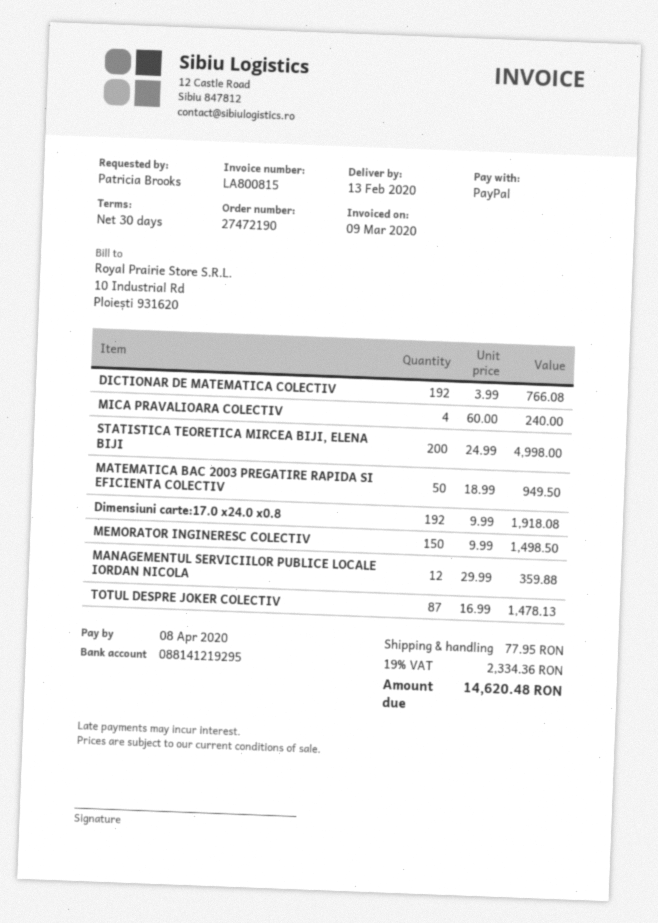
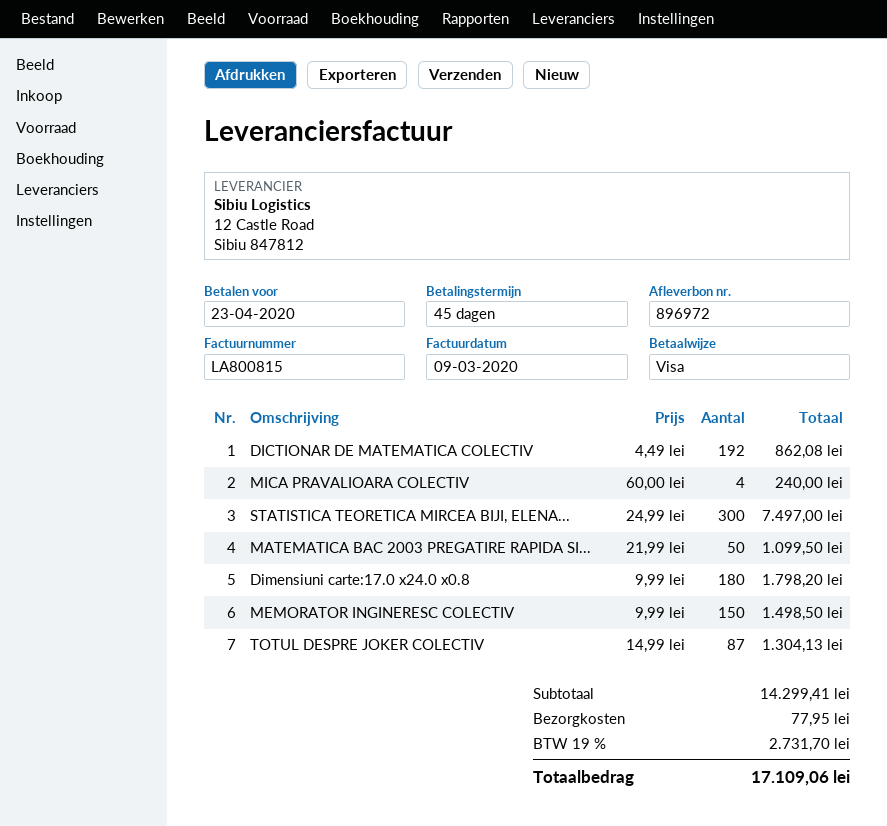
payment terms: 30 days -> 45 days
due date: 2020-04-08 -> 2020-04-23
payment method: PayPal -> Visa
DICTIONAR DE MATEMATICA COLECTIV: 192 x 3.99 = 766.08 -> 192 x 4.49 = 862.08
STATISTICA TEORETICA MIRCEA BIJI, ELENA BIJI: 200 x 24.99 = 4998.00 -> 300 x 24.99 = 7497.00
MATEMATICA BAC 2003 PREGATIRE RAPIDA SI EFICIENTA COLECTIV: 50 x 18.99 = 949.50 -> 50 x 21.99 = 1099.50
Dimensiuni carte:17.0 x24.0 x0.8: 192 x 9.99 = 1918.08 -> 180 x 9.99 = 1798.20
MANAGEMENTUL SERVICIILOR PUBLICE LOCALE IORDAN NICOLA: 12 x 29.99 = 359.88 -> none
TOTUL DESPRE JOKER COLECTIV: 87 x 16.99 = 1478.13 -> 87 x 14.99 = 1304.13
tax: 19% = 2334.36 -> 19% = 2731.70
total: 14620.48 -> 17109.06

